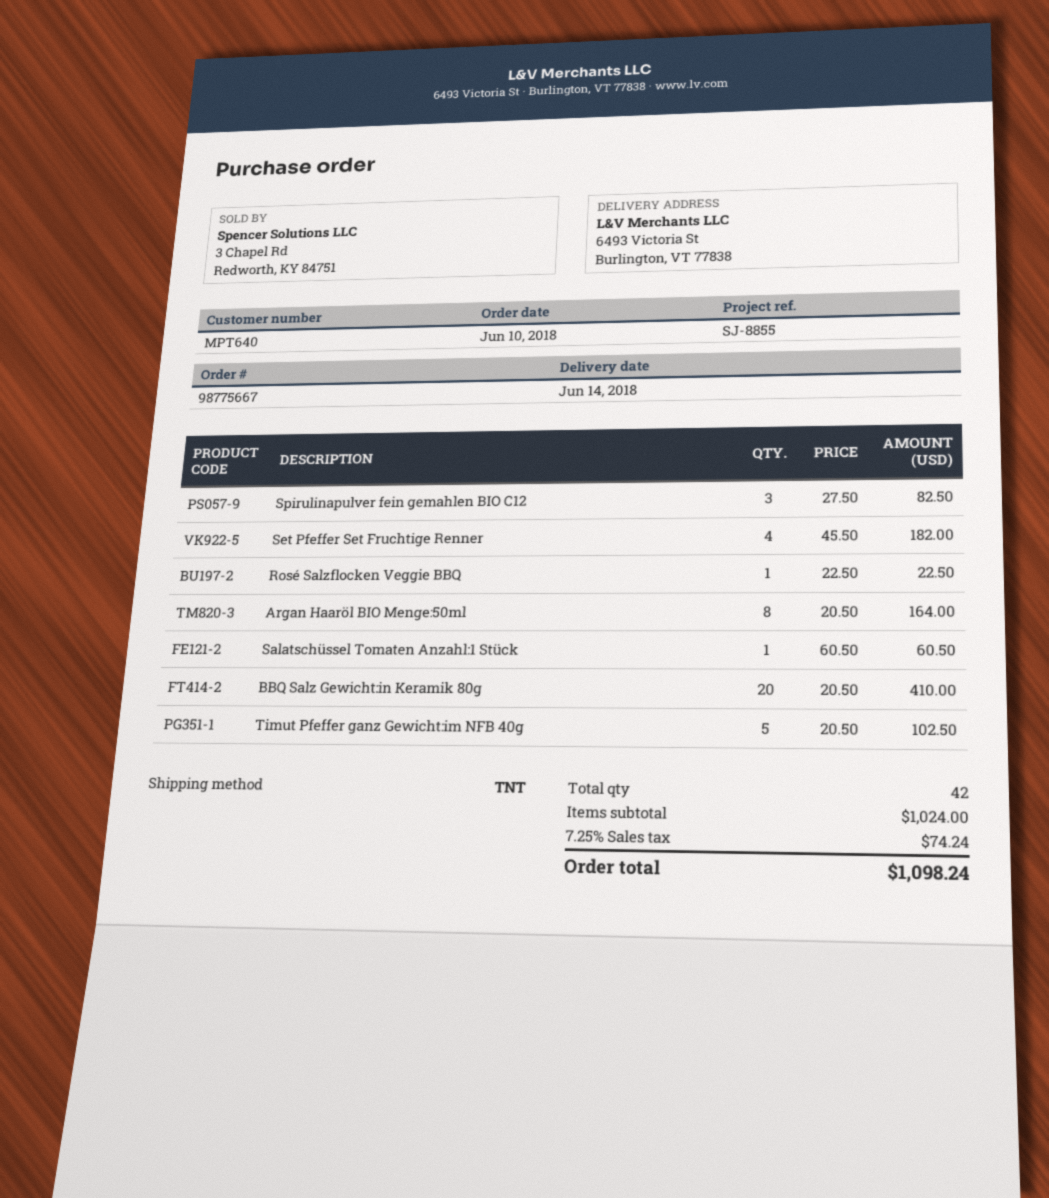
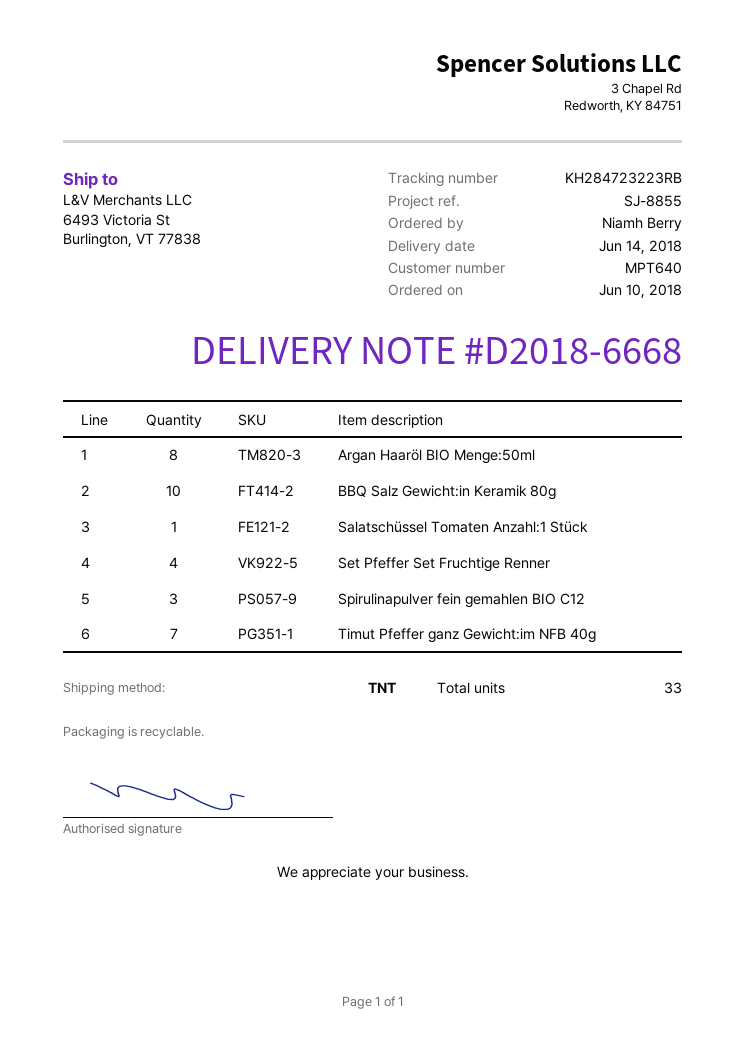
Rosé Salzflocken Veggie BBQ: 1 -> none
BBQ Salz Gewicht:in Keramik 80g: 20 -> 10
Timut Pfeffer ganz Gewicht:im NFB 40g: 5 -> 7
total quantity: 42 -> 33

